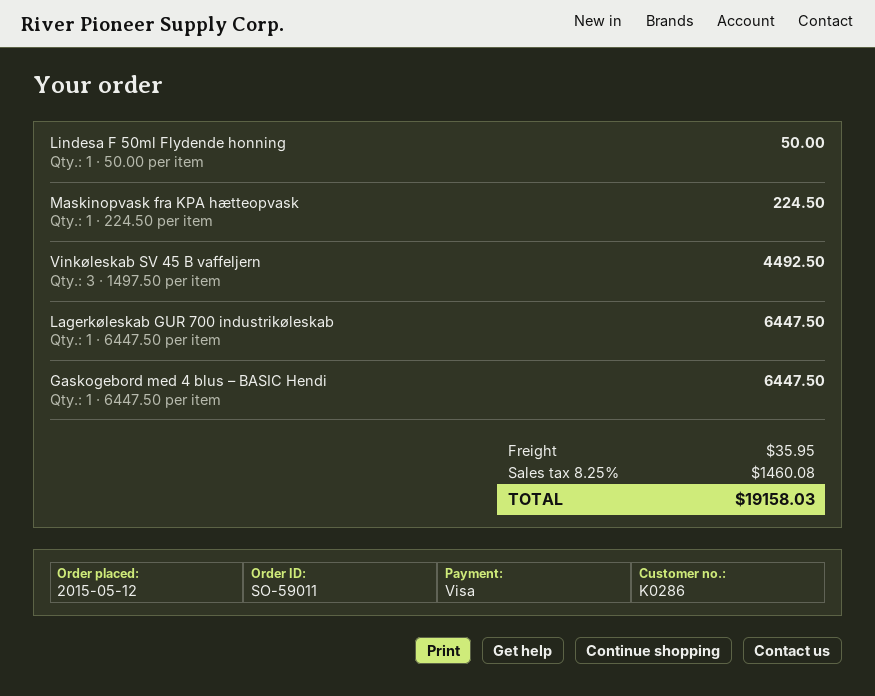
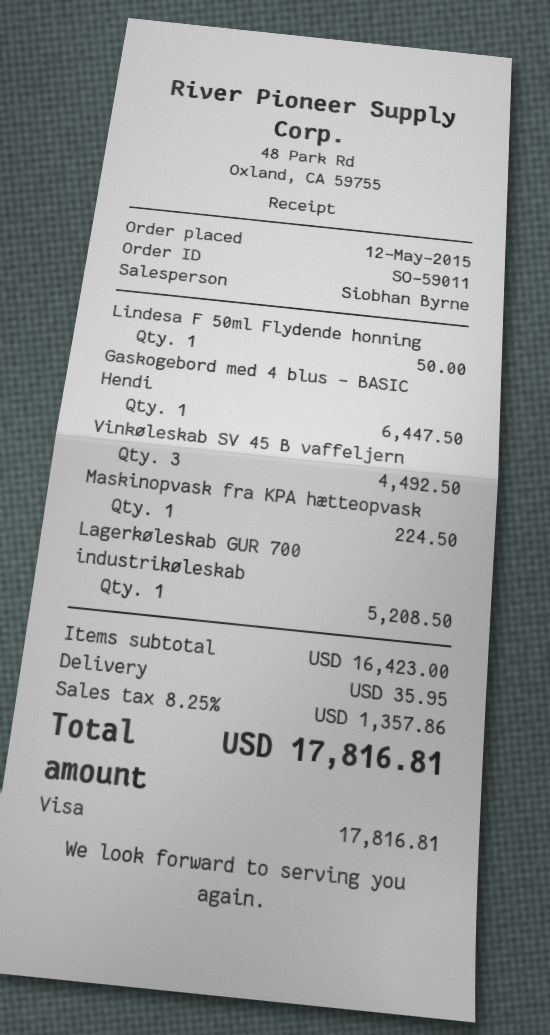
Lagerkøleskab GUR 700 industrikøleskab: 1 for 6447.50 -> 1 for 5208.50
tax: 8.25% = 1460.08 -> 8.25% = 1357.86
total: 19158.03 -> 17816.81

